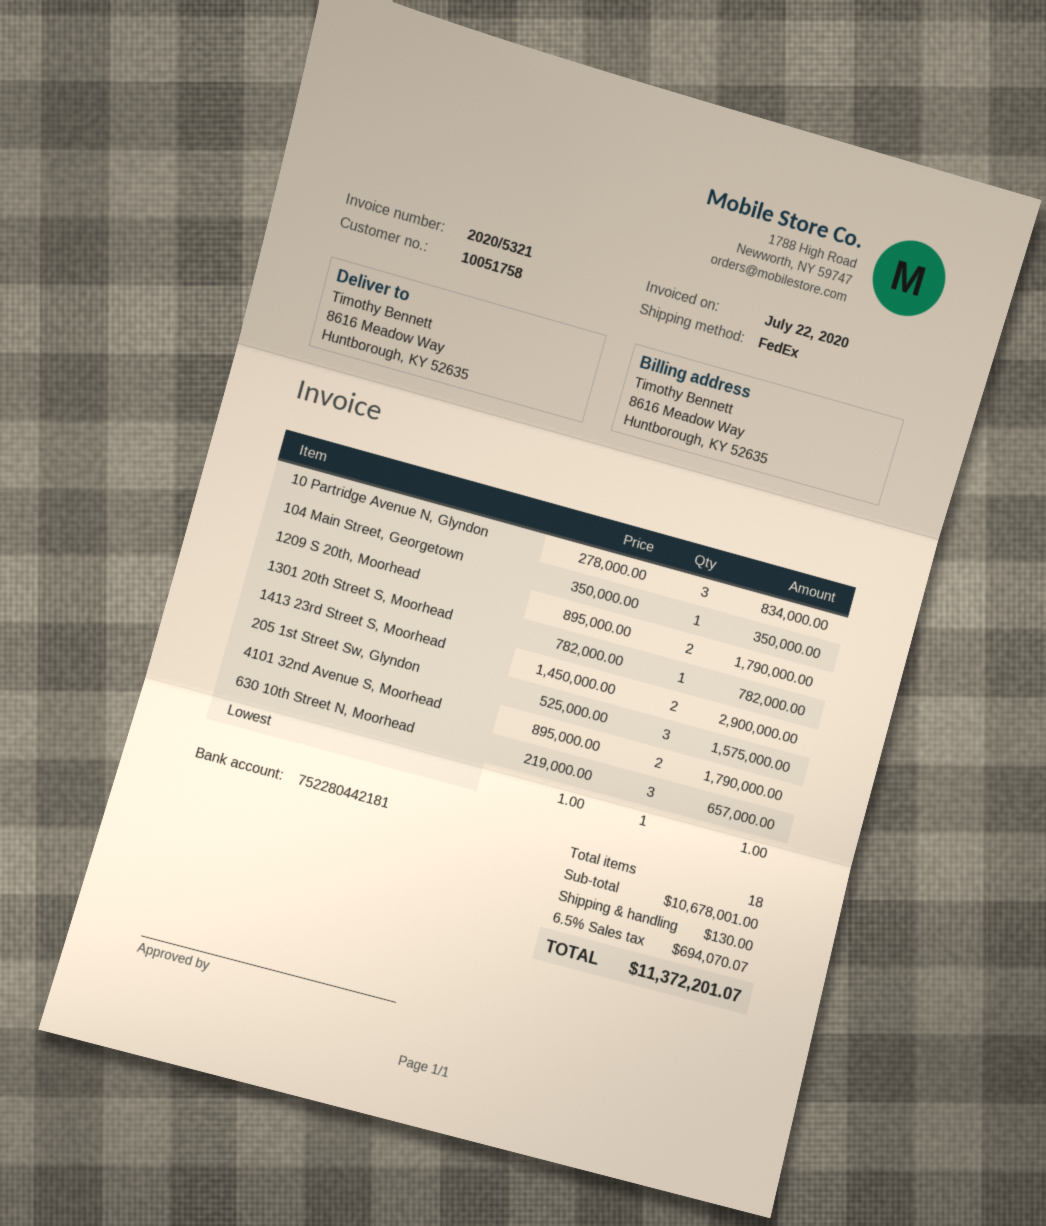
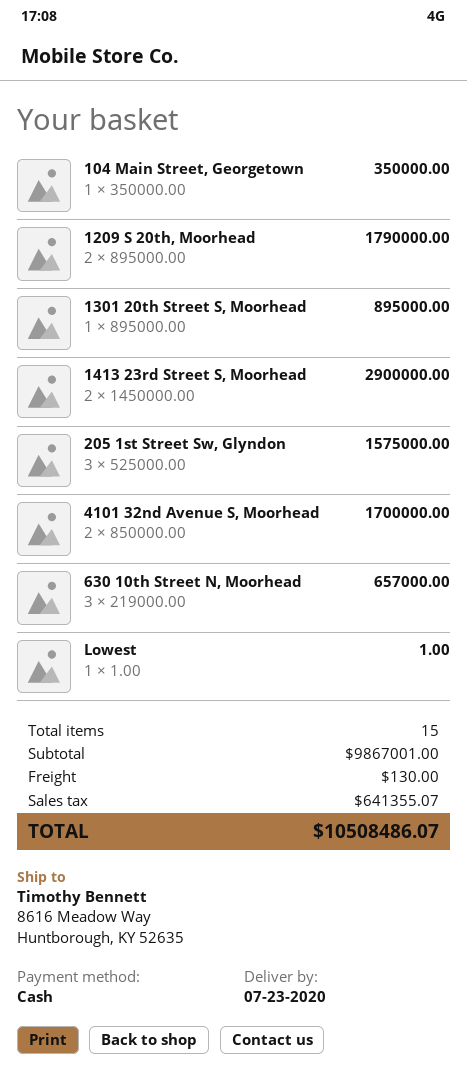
10 Partridge Avenue N, Glyndon: 3 x 278000.00 = 834000.00 -> none
1301 20th Street S, Moorhead: 1 x 782000.00 = 782000.00 -> 1 x 895000.00 = 895000.00
4101 32nd Avenue S, Moorhead: 2 x 895000.00 = 1790000.00 -> 2 x 850000.00 = 1700000.00
total quantity: 18 -> 15
subtotal: 10678001.00 -> 9867001.00
tax: 694070.07 -> 641355.07
total: 11372201.07 -> 10508486.07

